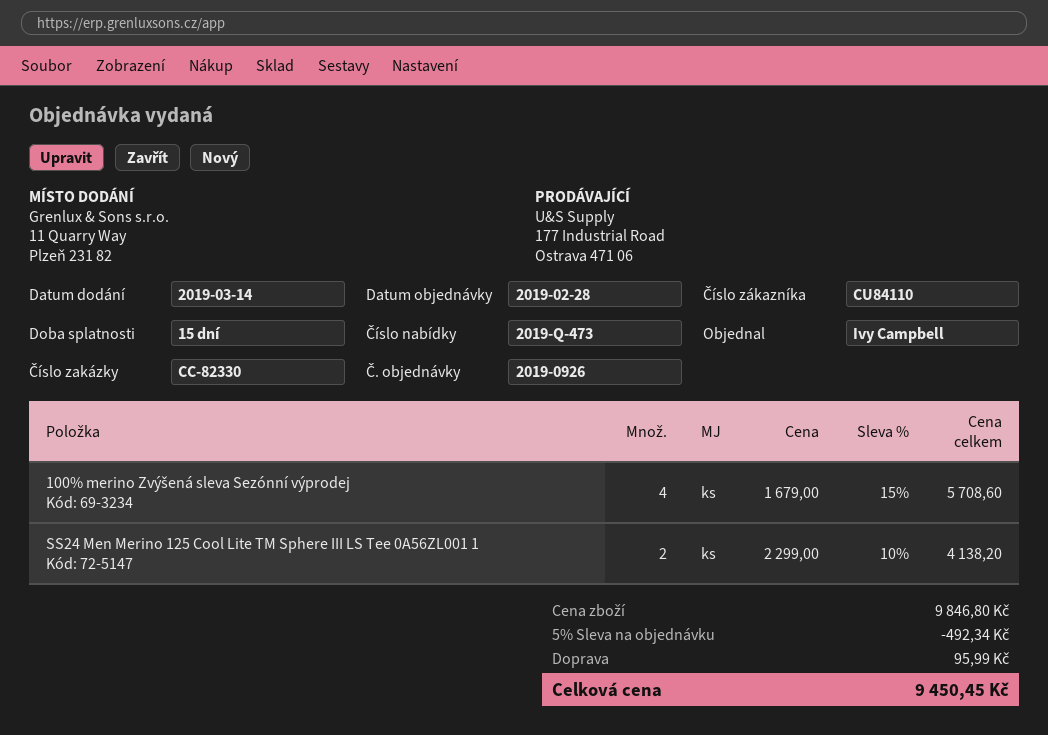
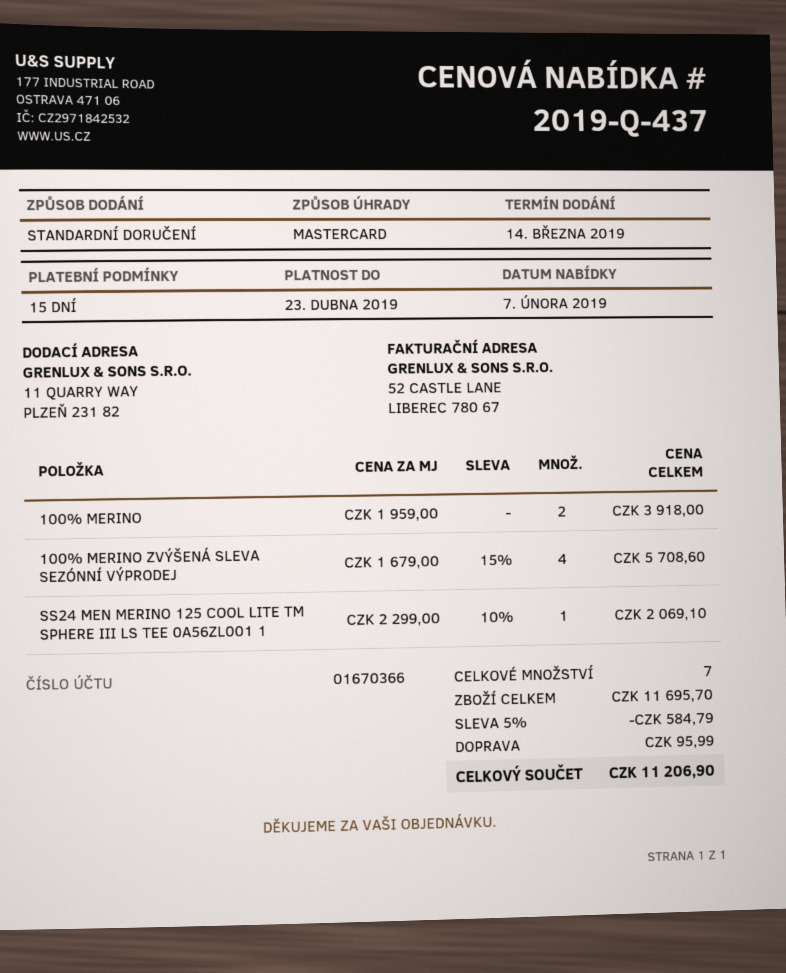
quote number: 2019-Q-473 -> 2019-Q-437
SS24 Men Merino 125 Cool Lite TM Sphere III LS Tee 0A56ZL001 1: 2 x 2299.00 - 10% = 4138.20 -> 1 x 2299.00 - 10% = 2069.10
100% MERINO: none -> 2 x 1959.00 = 3918.00
subtotal: 9846.80 -> 11695.70
discount: 5% = 492.34 -> 5% = 584.79
total: 9450.45 -> 11206.90

